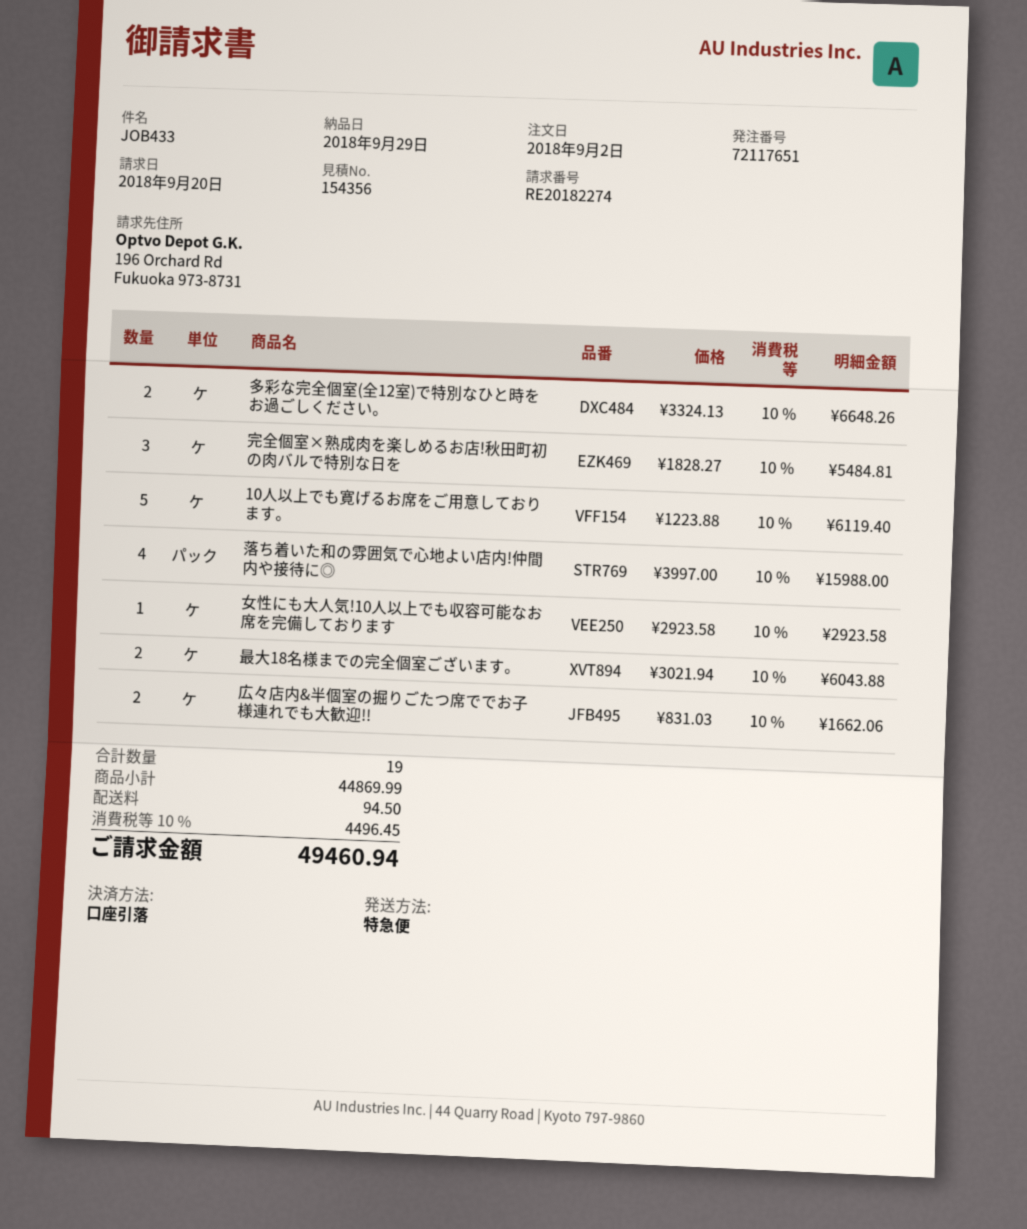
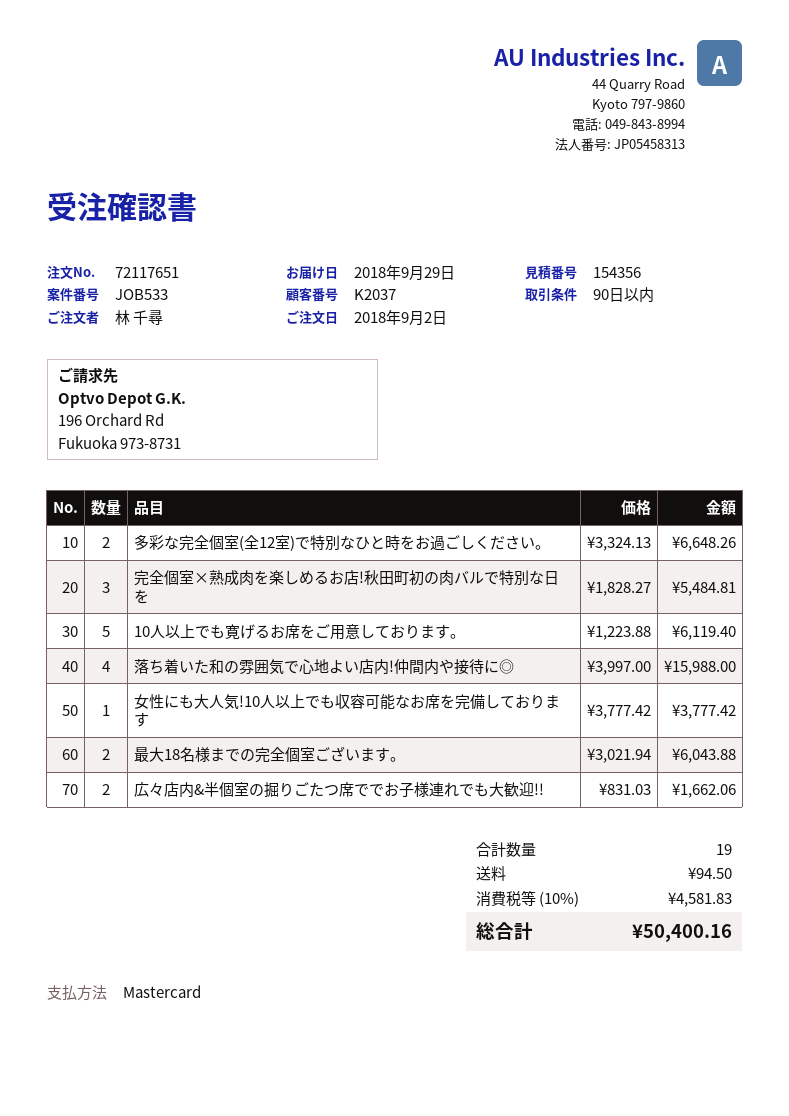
reference: JOB433 -> JOB533
payment method: direct debit -> Mastercard
女性にも大人気!10人以上でも収容可能なお席を完備しております: 1 x 2923.58 = 2923.58 -> 1 x 3777.42 = 3777.42
tax: 10% = 4496.45 -> 10% = 4581.83
total: 49460.94 -> 50400.16

